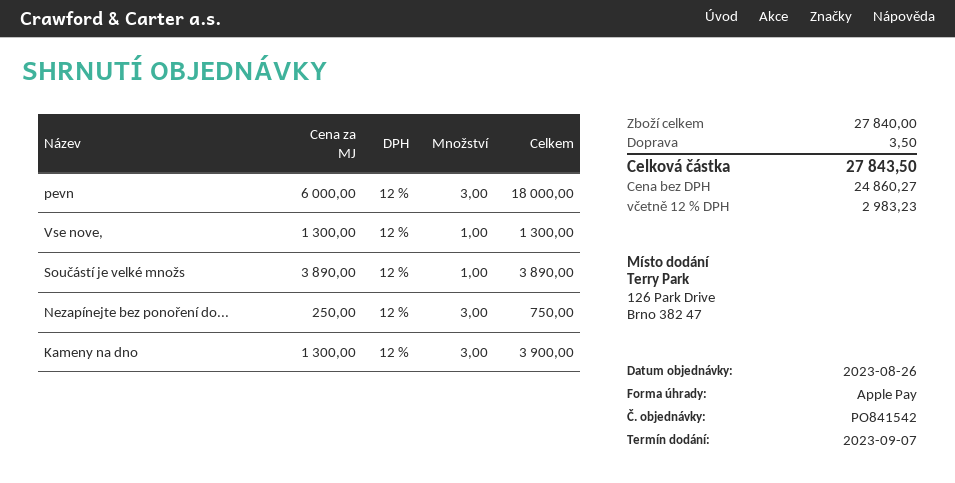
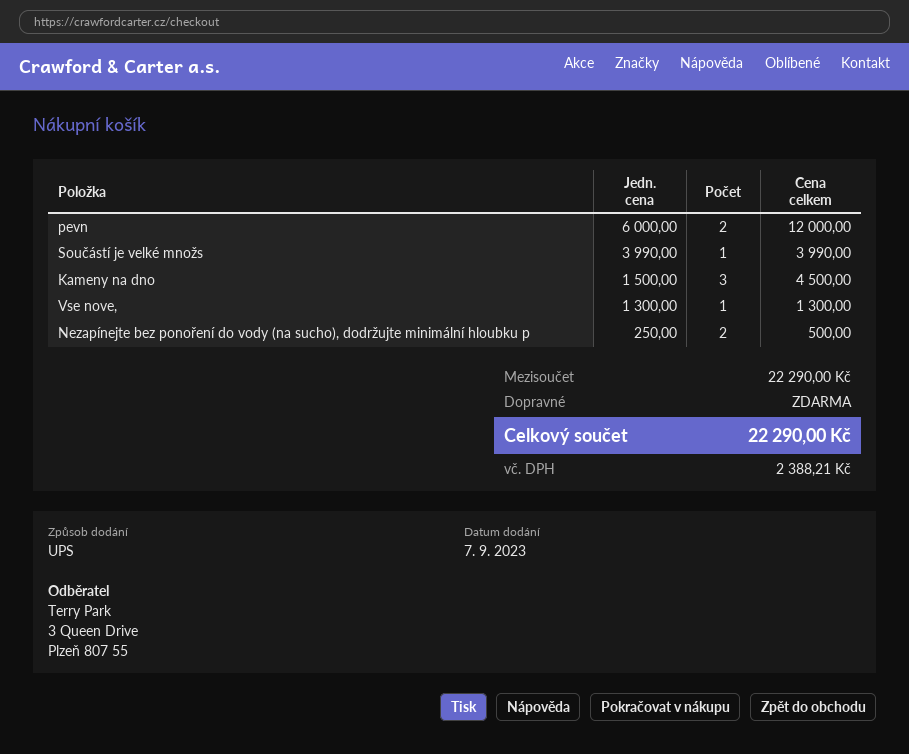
pevn: 3 x 6000.00 = 18000.00 -> 2 x 6000.00 = 12000.00
Součástí je velké množs: 1 x 3890.00 = 3890.00 -> 1 x 3990.00 = 3990.00
Nezapínejte bez ponoření do...: 3 x 250.00 = 750.00 -> 2 x 250.00 = 500.00
Kameny na dno: 3 x 1300.00 = 3900.00 -> 3 x 1500.00 = 4500.00
subtotal: 27840.00 -> 22290.00
shipping: 3.50 -> 0.00
tax: 2983.23 -> 2388.21
total: 27843.50 -> 22290.00

